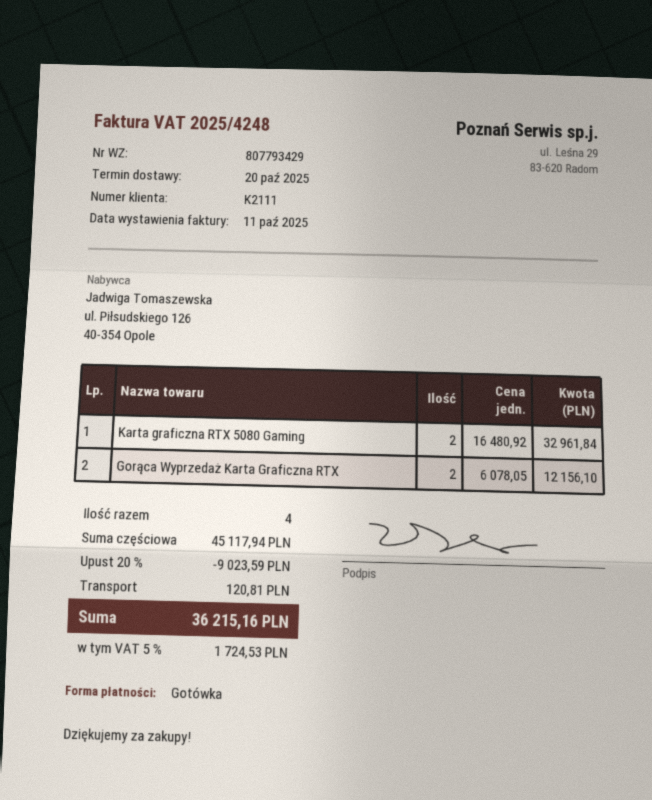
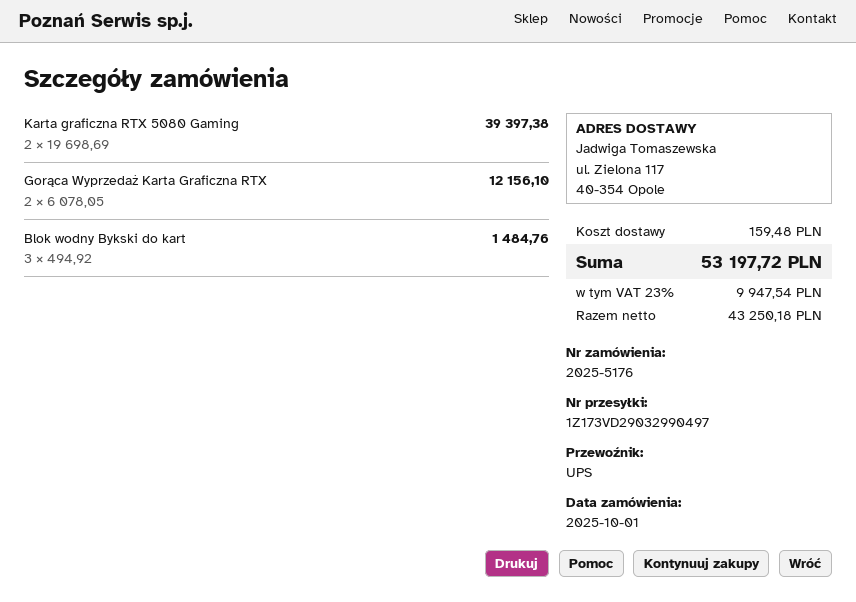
Karta graficzna RTX 5080 Gaming: 2 x 16480.92 = 32961.84 -> 2 x 19698.69 = 39397.38
Blok wodny Bykski do kart: none -> 3 x 494.92 = 1484.76
discount: 20% = 9023.59 -> none
shipping: 120.81 -> 159.48
tax: 5% = 1724.53 -> 23% = 9947.54
total: 36215.16 -> 53197.72

